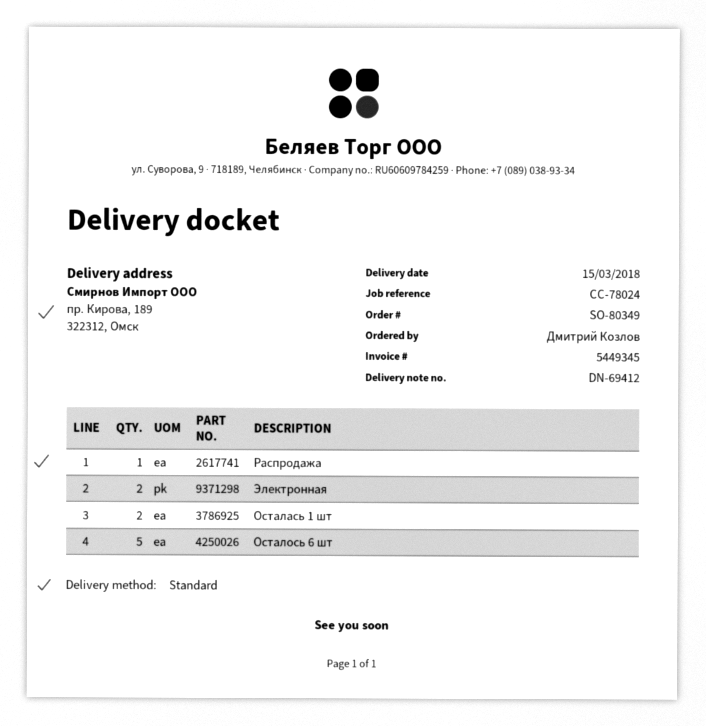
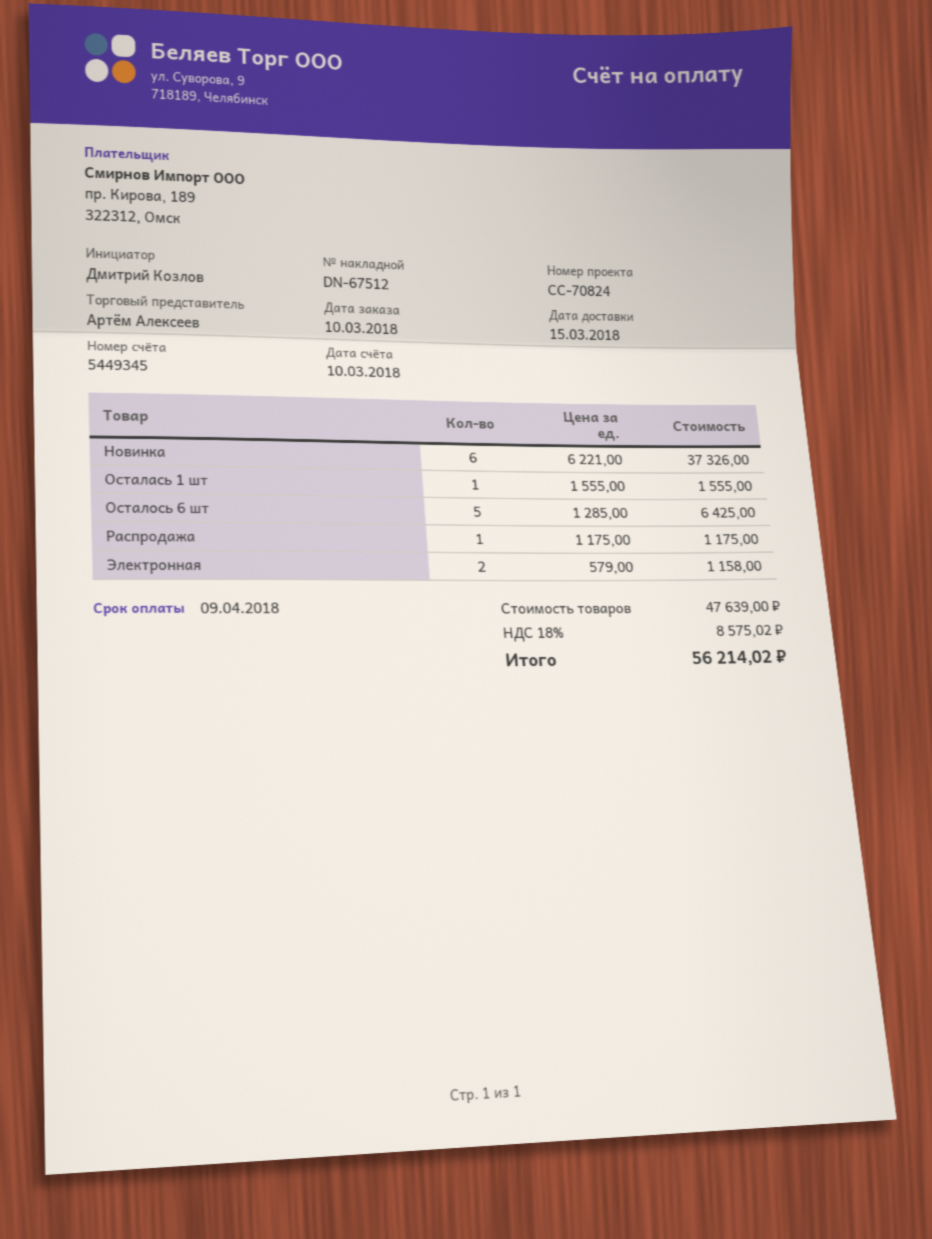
delivery note number: DN-69412 -> DN-67512
reference: CC-78024 -> CC-70824
Осталась 1 шт: 2 -> 1
Новинка: none -> 6

